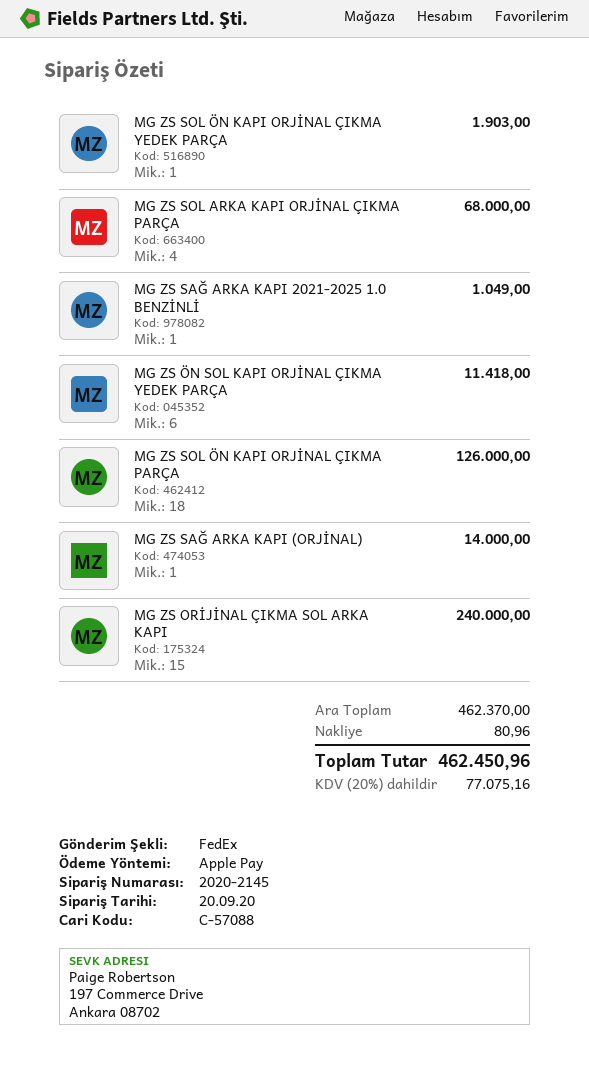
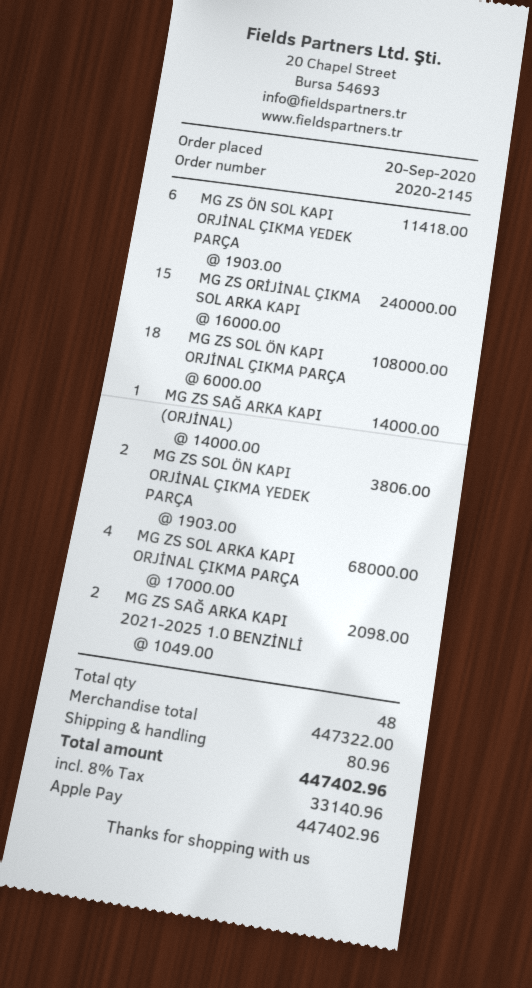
MG ZS SOL ÖN KAPI ORJİNAL ÇIKMA YEDEK PARÇA: 1 for 1903.00 -> 2 for 3806.00
MG ZS SAĞ ARKA KAPI 2021-2025 1.0 BENZİNLİ: 1 for 1049.00 -> 2 for 2098.00
MG ZS SOL ÖN KAPI ORJİNAL ÇIKMA PARÇA: 18 for 126000.00 -> 18 for 108000.00
subtotal: 462370.00 -> 447322.00
tax: 20% = 77075.16 -> 8% = 33140.96
total: 462450.96 -> 447402.96

